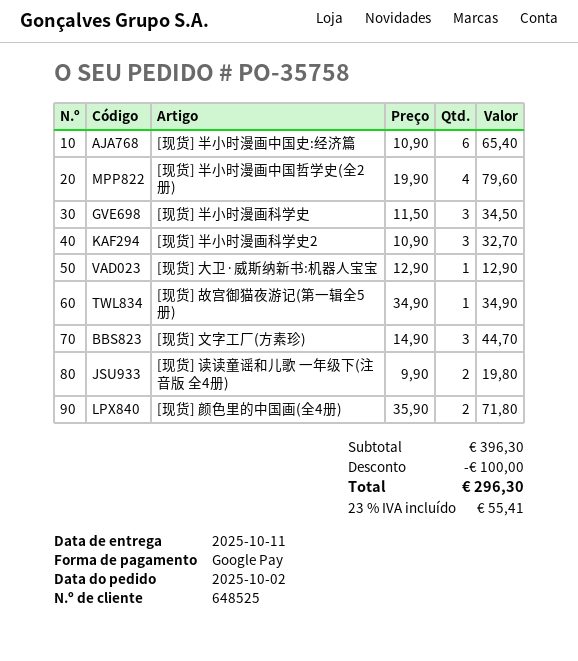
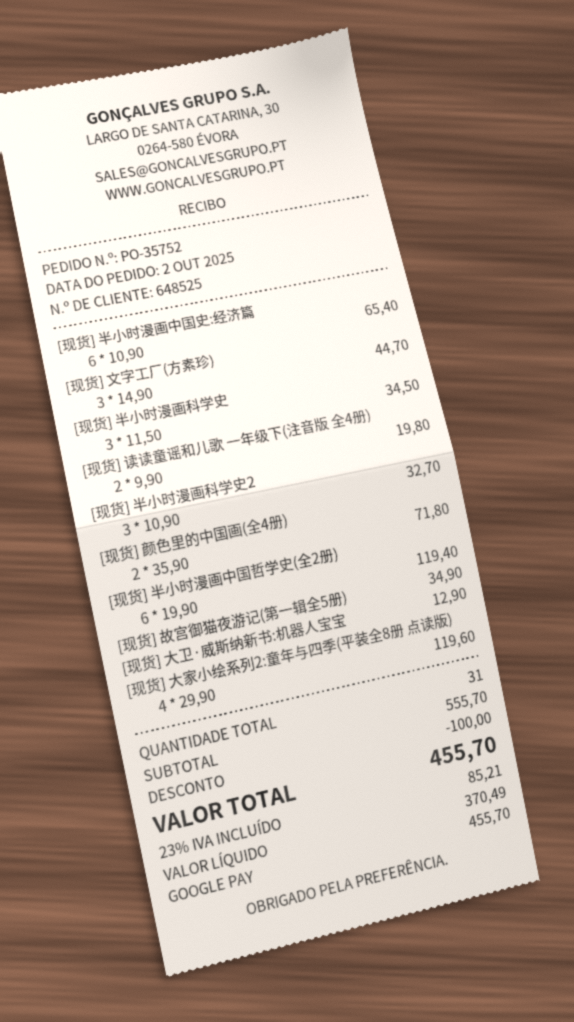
order number: PO-35758 -> PO-35752
[现货] 半小时漫画中国哲学史(全2册): 4 x 19.90 = 79.60 -> 6 x 19.90 = 119.40
[现货] 大家小绘系列2:童年与四季(平装全8册 点读版): none -> 4 x 29.90 = 119.60
subtotal: 396.30 -> 555.70
tax: 23% = 55.41 -> 23% = 85.21
total: 296.30 -> 455.70

